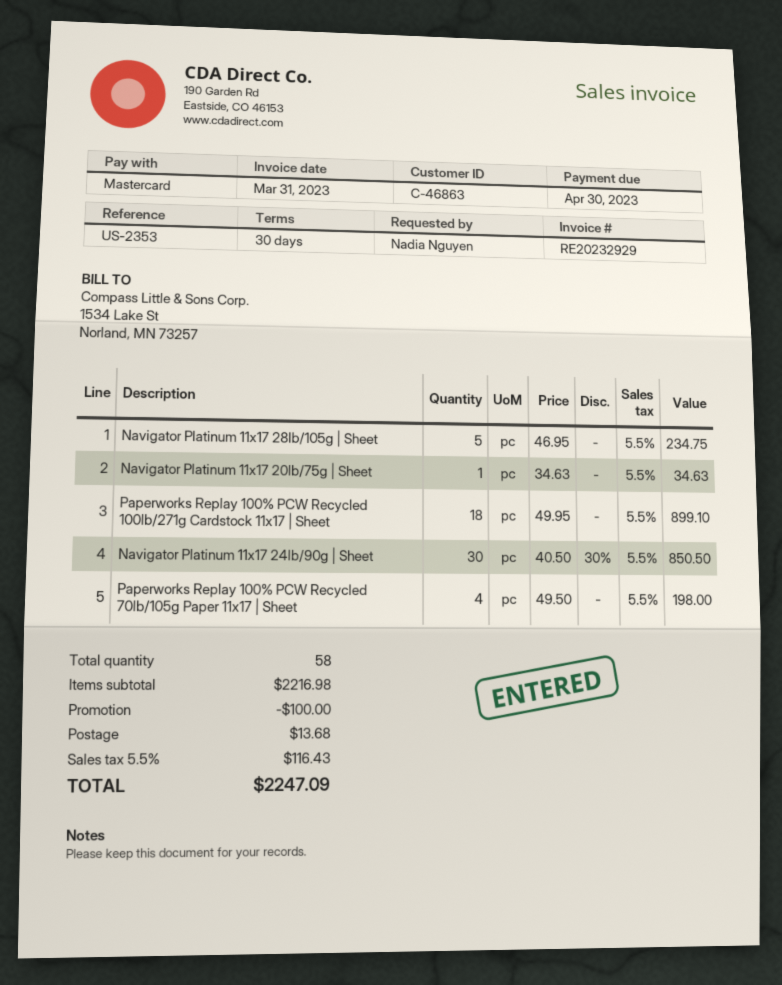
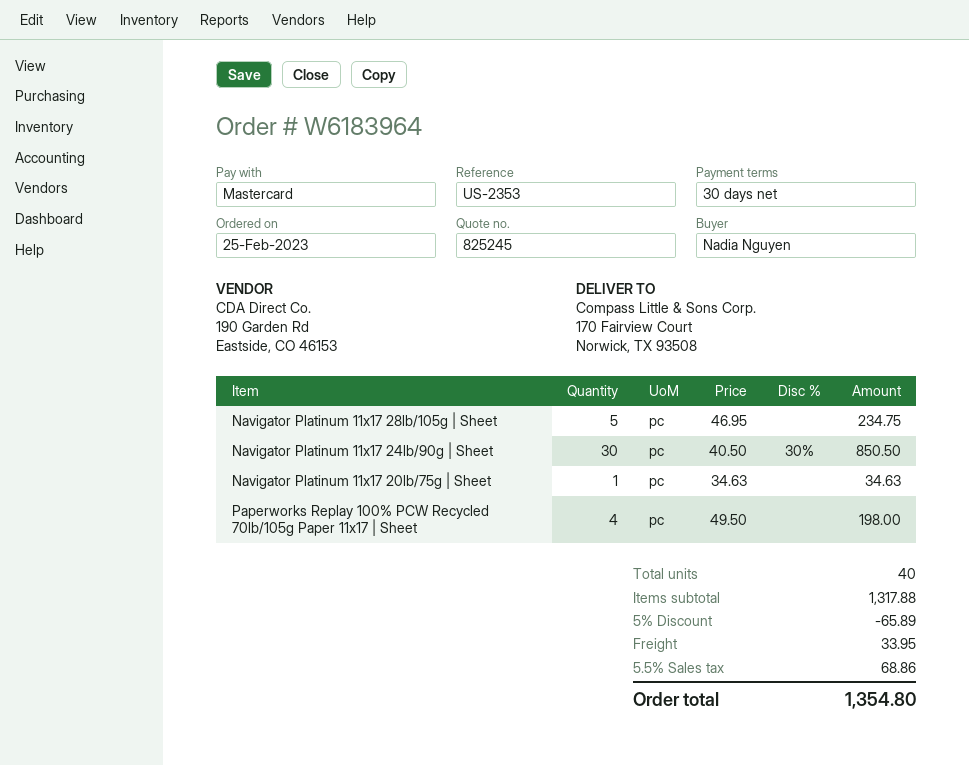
Paperworks Replay 100% PCW Recycled 100lb/271g Cardstock 11x17 | Sheet: 18 x 49.95 = 899.10 -> none
total quantity: 58 -> 40
subtotal: 2216.98 -> 1317.88
discount: 100.00 -> 65.89
shipping: 13.68 -> 33.95
tax: 5.5% = 116.43 -> 5.5% = 68.86
total: 2247.09 -> 1354.80

